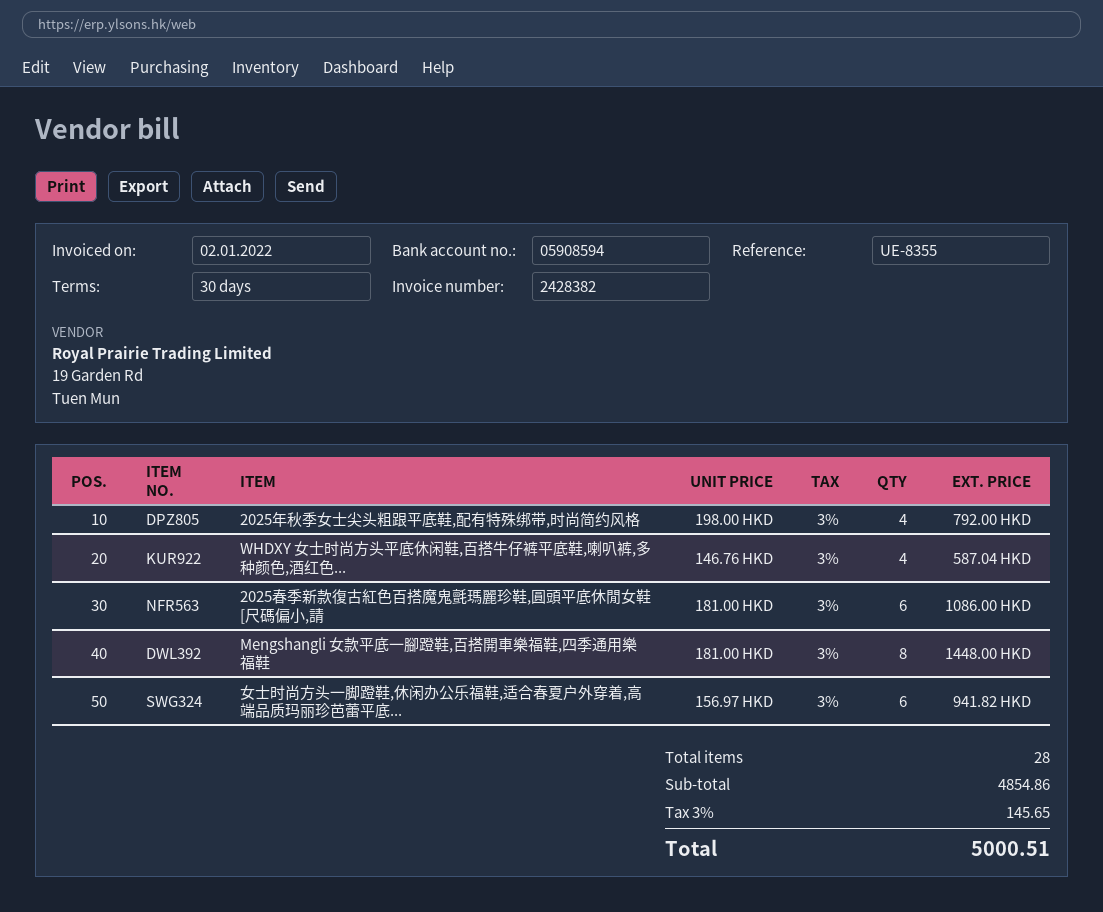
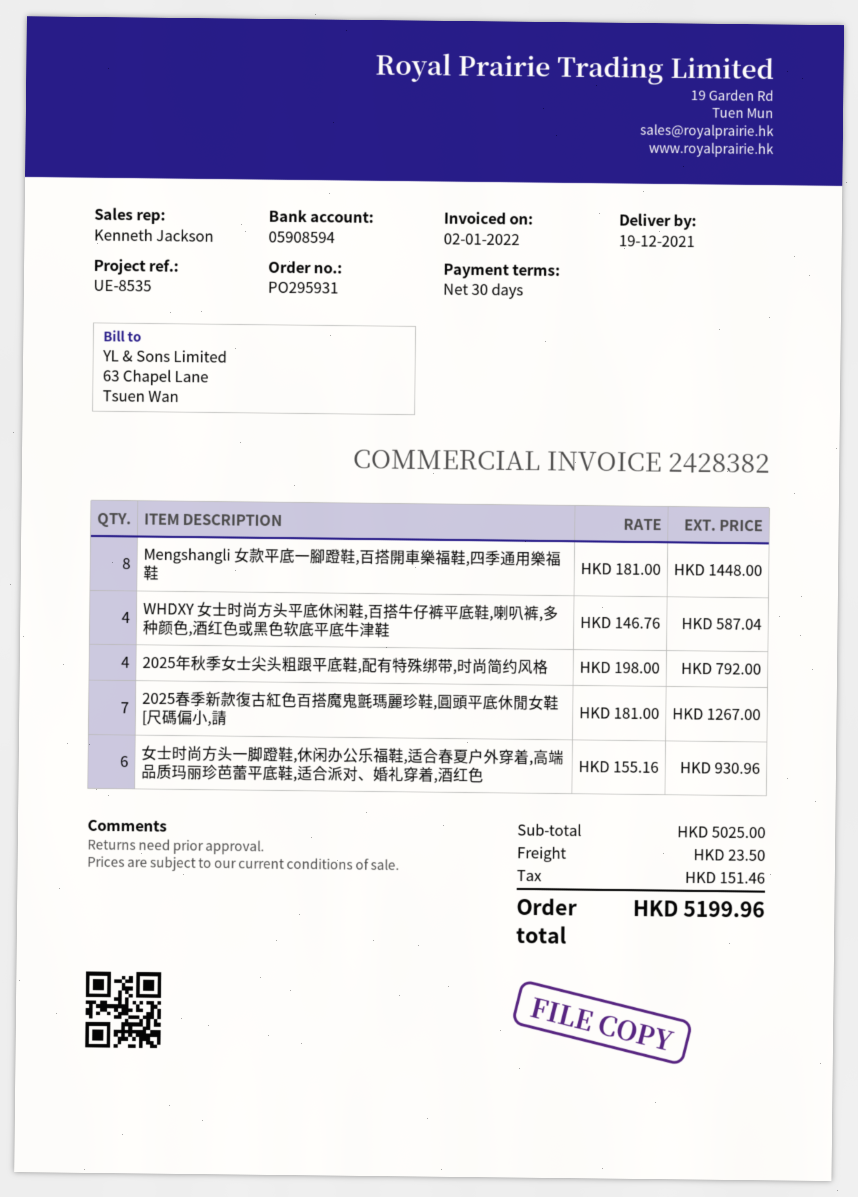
reference: UE-8355 -> UE-8535
2025春季新款復古紅色百搭魔鬼氈瑪麗珍鞋,圓頭平底休閒女鞋 [尺碼偏小,請: 6 x 181.00 = 1086.00 -> 7 x 181.00 = 1267.00
女士时尚方头一脚蹬鞋,休闲办公乐福鞋,适合春夏户外穿着,高端品质玛丽珍芭蕾平底...: 6 x 156.97 = 941.82 -> 6 x 155.16 = 930.96
subtotal: 4854.86 -> 5025.00
shipping: none -> 23.50
tax: 145.65 -> 151.46
total: 5000.51 -> 5199.96

